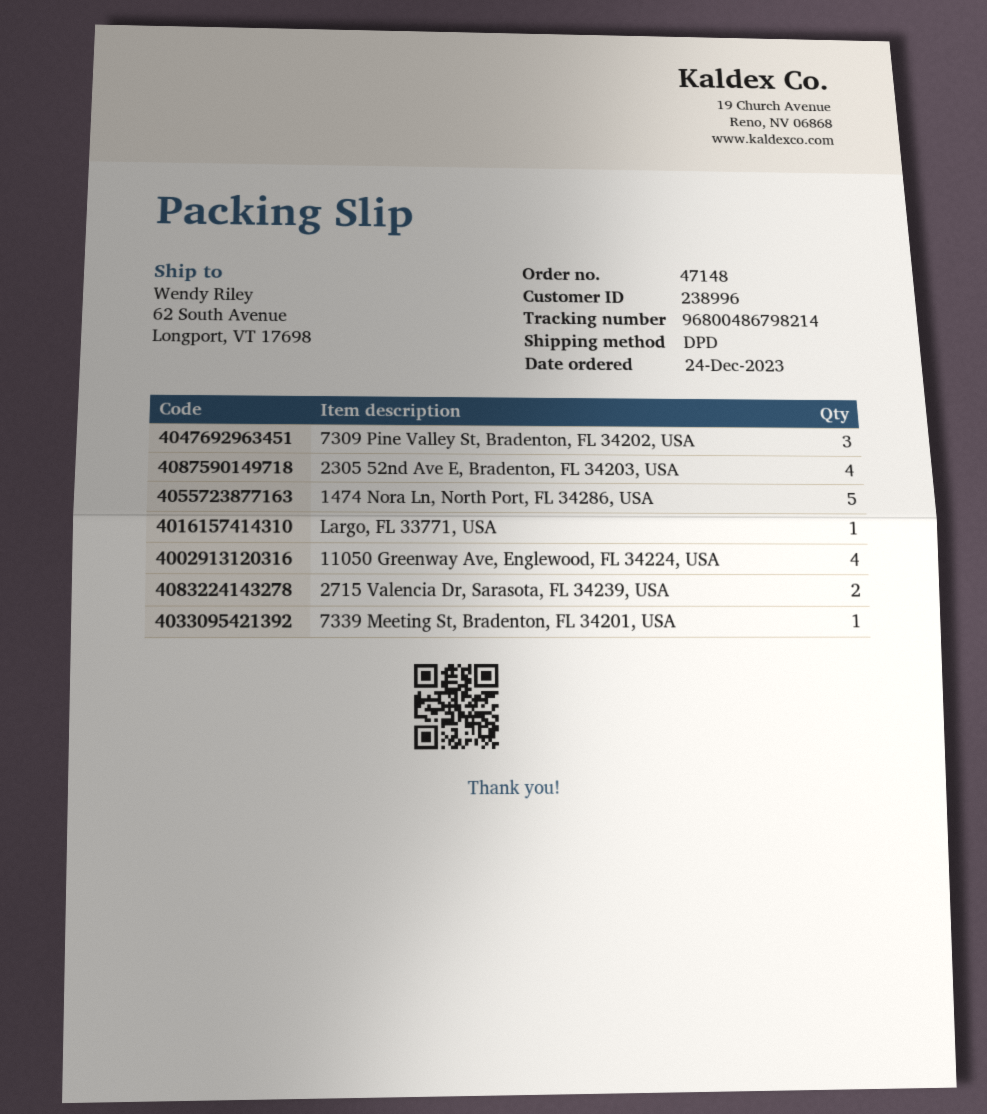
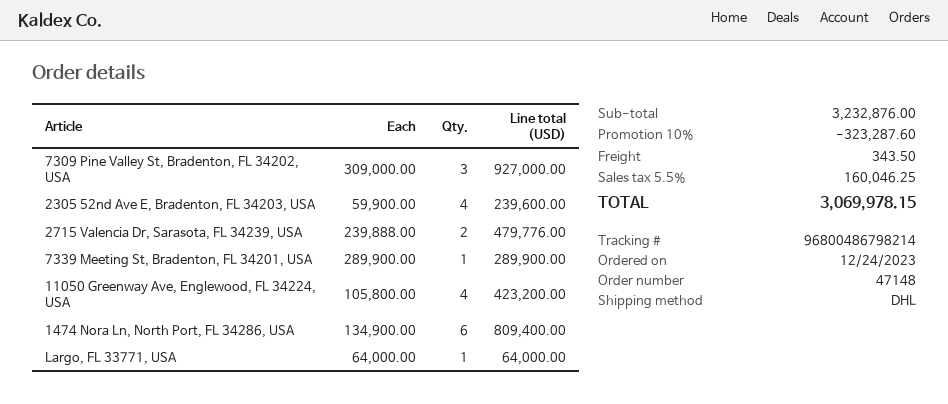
shipping method: DPD -> DHL
1474 Nora Ln, North Port, FL 34286, USA: 5 -> 6

